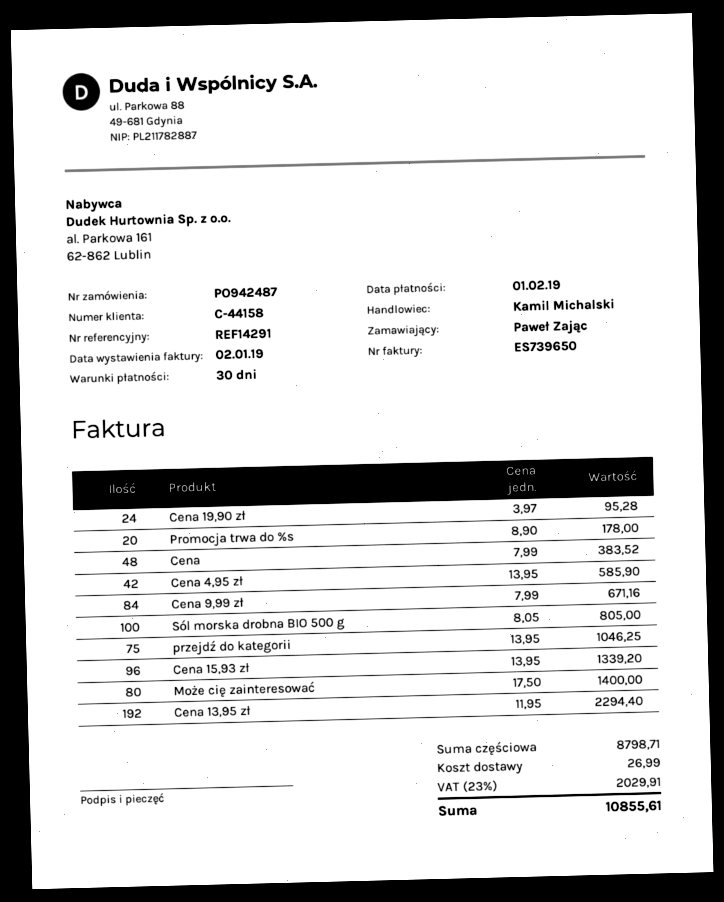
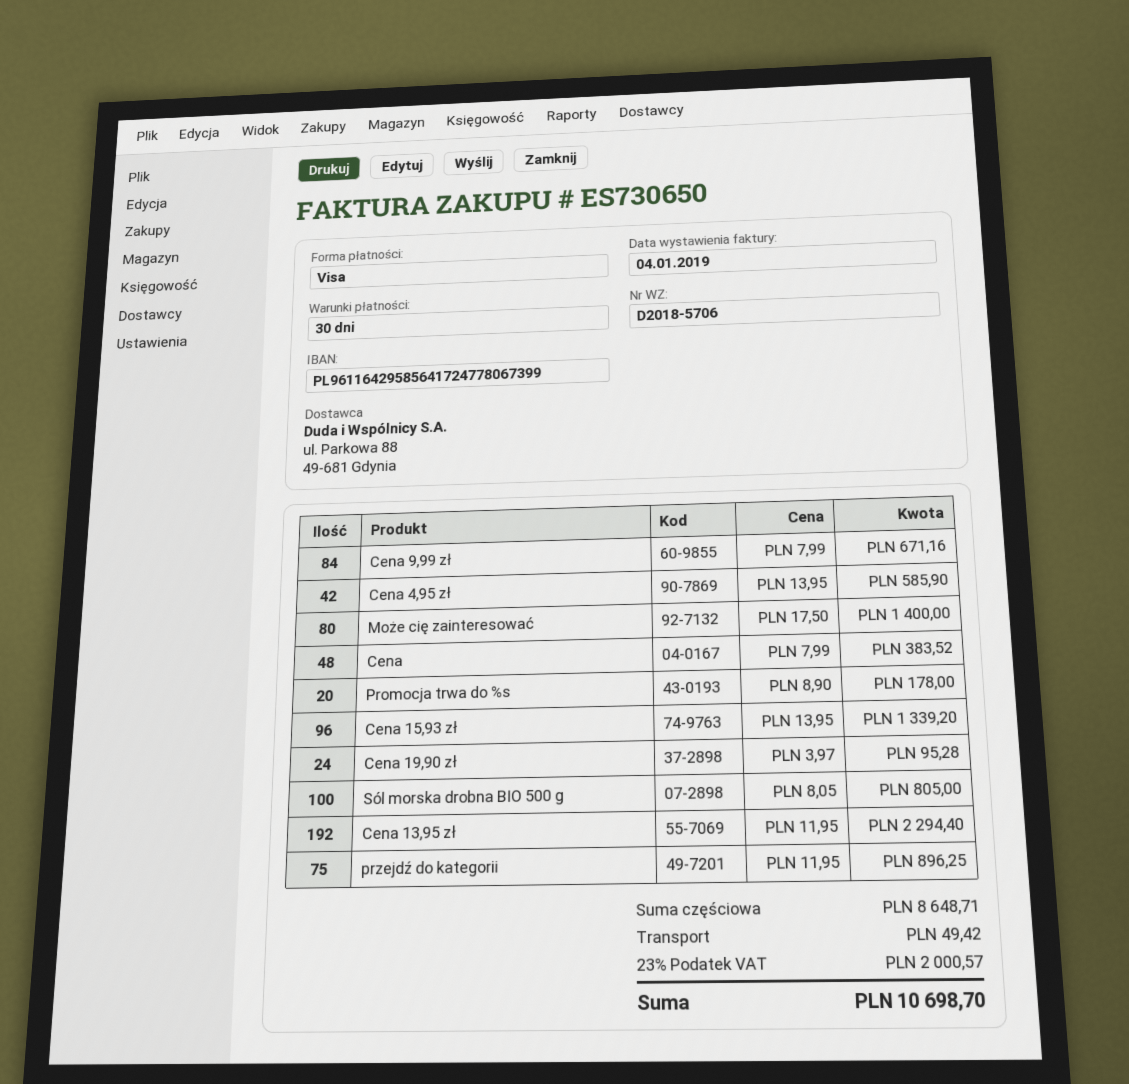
invoice number: ES739650 -> ES730650
invoice date: 2019-01-02 -> 2019-01-04
przejdź do kategorii: 75 x 13.95 = 1046.25 -> 75 x 11.95 = 896.25
subtotal: 8798.71 -> 8648.71
shipping: 26.99 -> 49.42
tax: 23% = 2029.91 -> 23% = 2000.57
total: 10855.61 -> 10698.70

